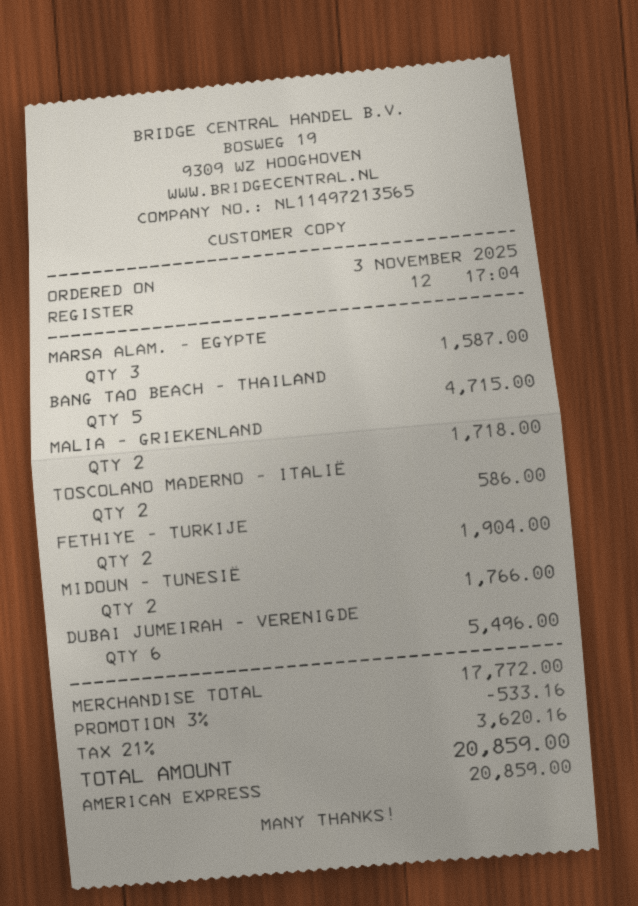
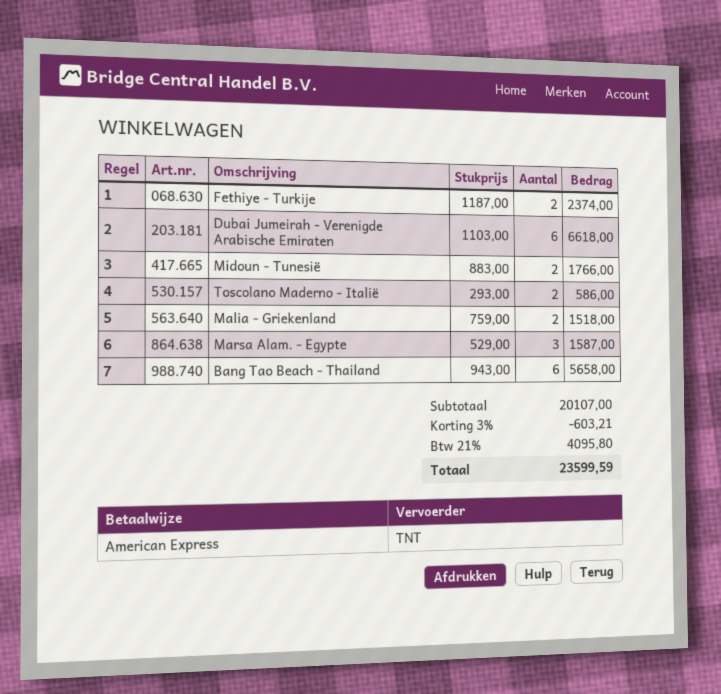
BANG TAO BEACH - THAILAND: 5 for 4715.00 -> 6 for 5658.00
MALIA - GRIEKENLAND: 2 for 1718.00 -> 2 for 1518.00
FETHIYE - TURKIJE: 2 for 1904.00 -> 2 for 2374.00
DUBAI JUMEIRAH - VERENIGDE: 6 for 5496.00 -> 6 for 6618.00
subtotal: 17772.00 -> 20107.00
discount: 3% = 533.16 -> 3% = 603.21
tax: 21% = 3620.16 -> 21% = 4095.80
total: 20859.00 -> 23599.59

